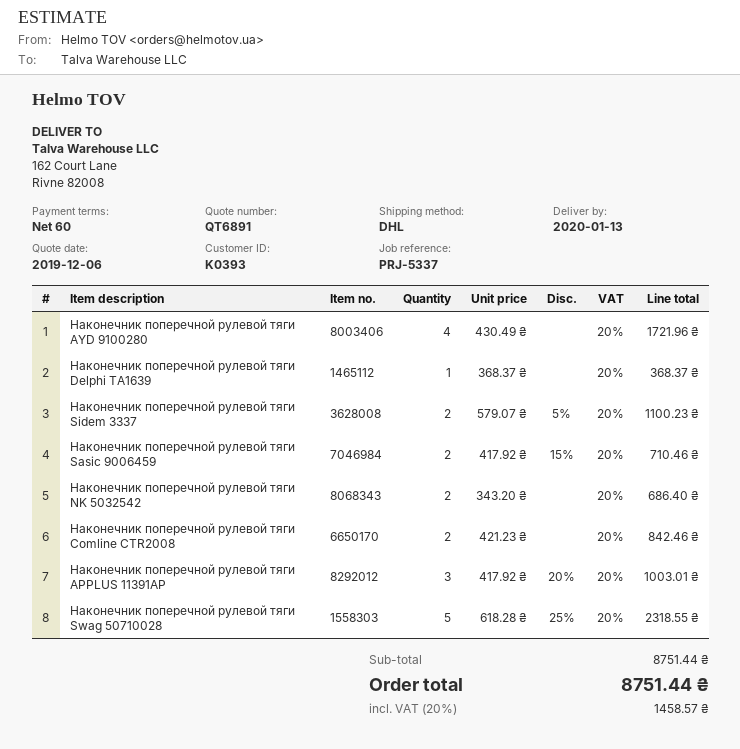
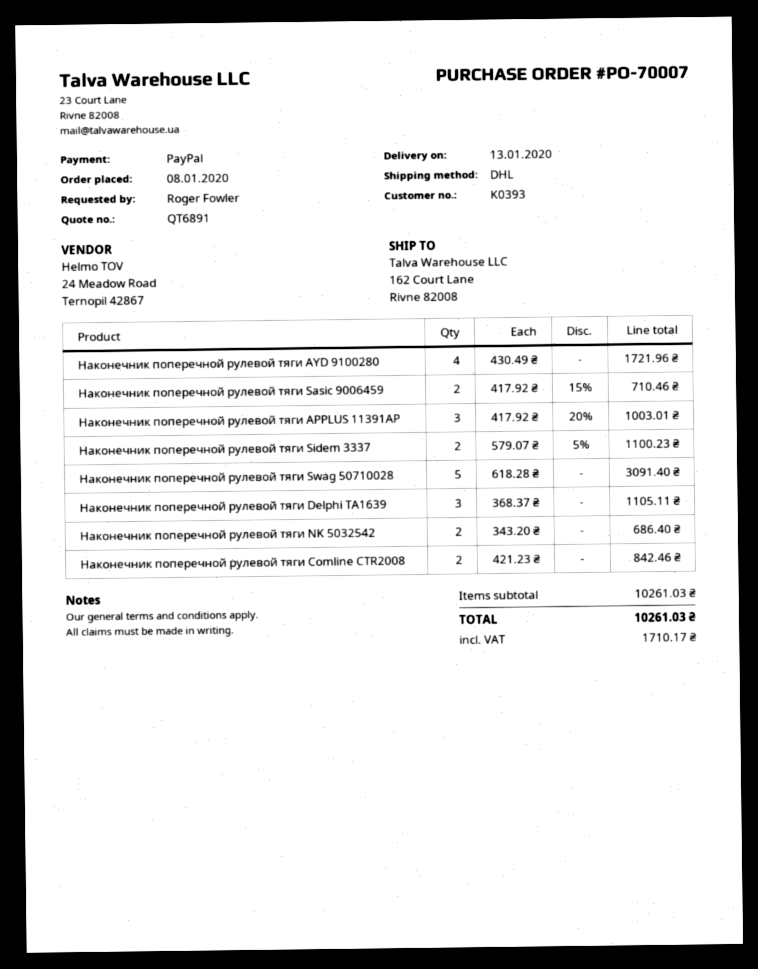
Наконечник поперечной рулевой тяги Delphi TA1639: 1 x 368.37 = 368.37 -> 3 x 368.37 = 1105.11
Наконечник поперечной рулевой тяги Swag 50710028: 5 x 618.28 - 25% = 2318.55 -> 5 x 618.28 = 3091.40
subtotal: 8751.44 -> 10261.03
tax: 1458.57 -> 1710.17
total: 8751.44 -> 10261.03

